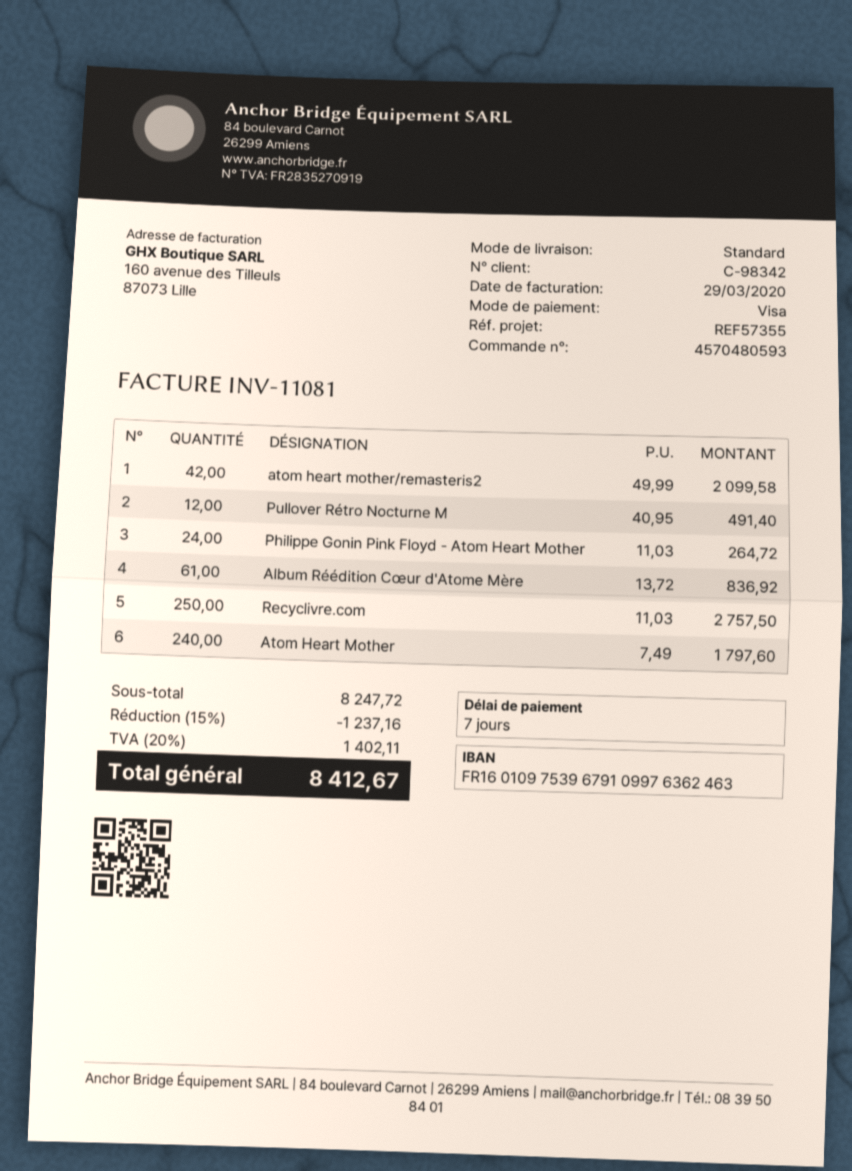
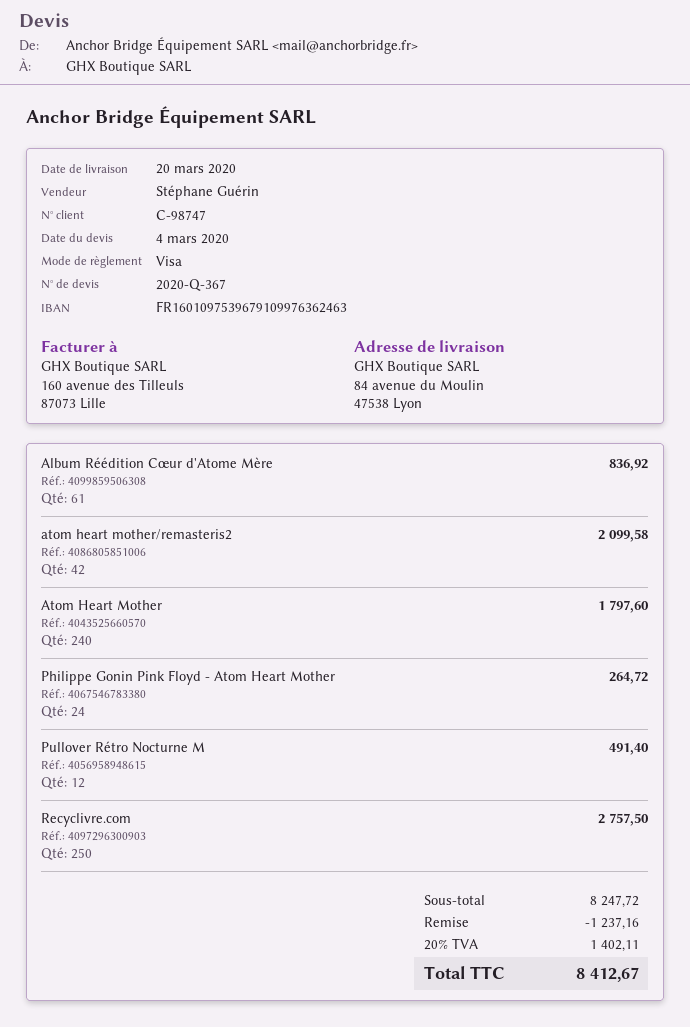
customer number: C-98342 -> C-98747

